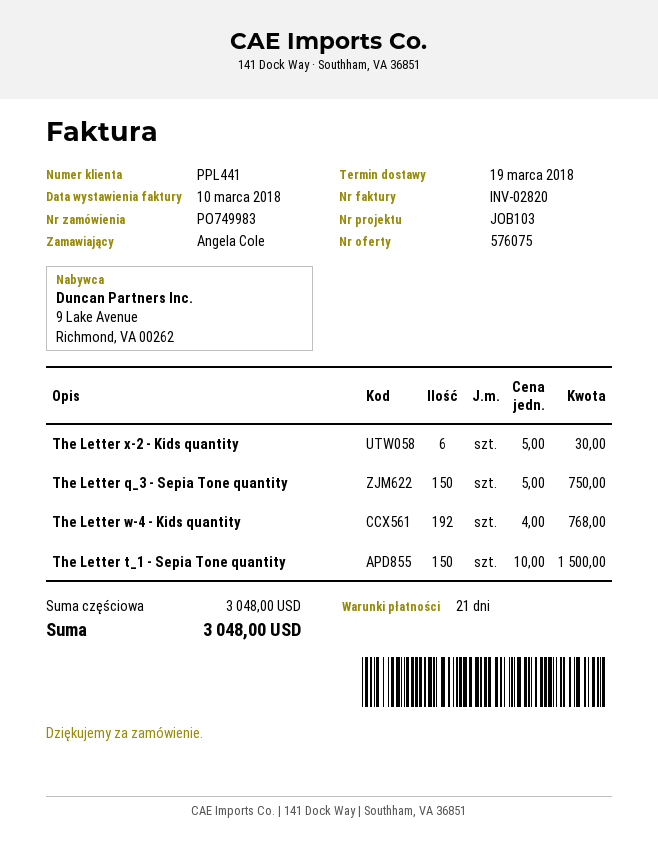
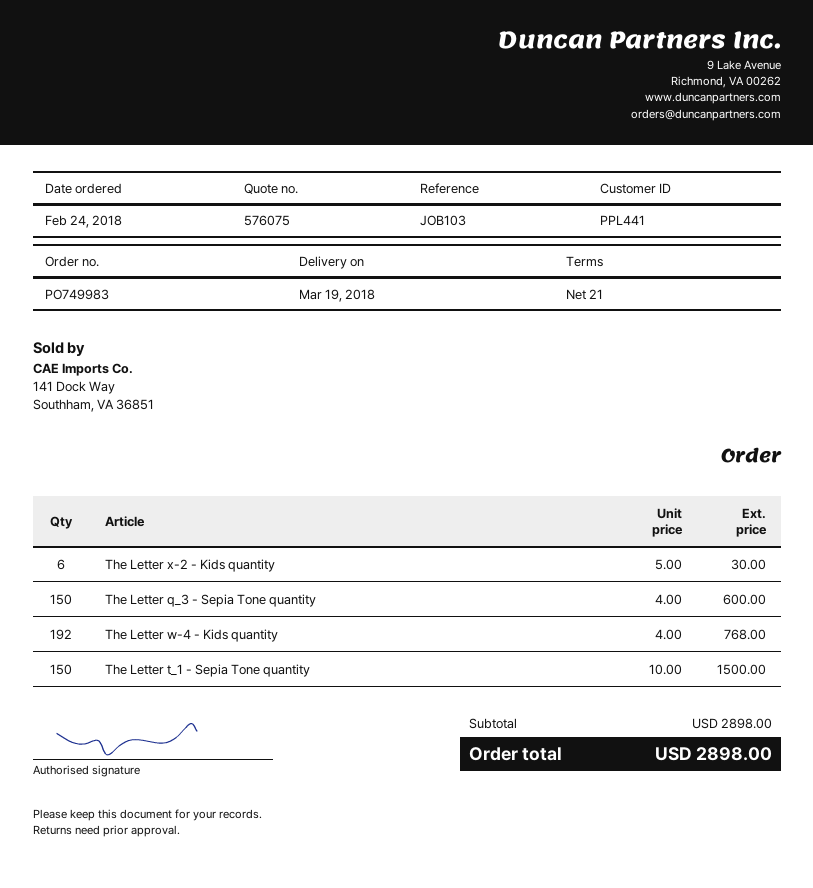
The Letter q_3 - Sepia Tone quantity: 150 x 5.00 = 750.00 -> 150 x 4.00 = 600.00
subtotal: 3048.00 -> 2898.00
total: 3048.00 -> 2898.00

